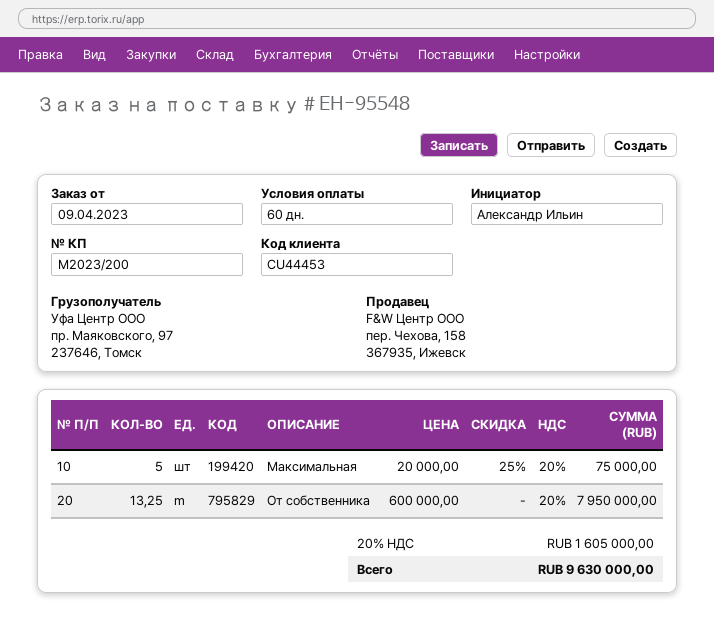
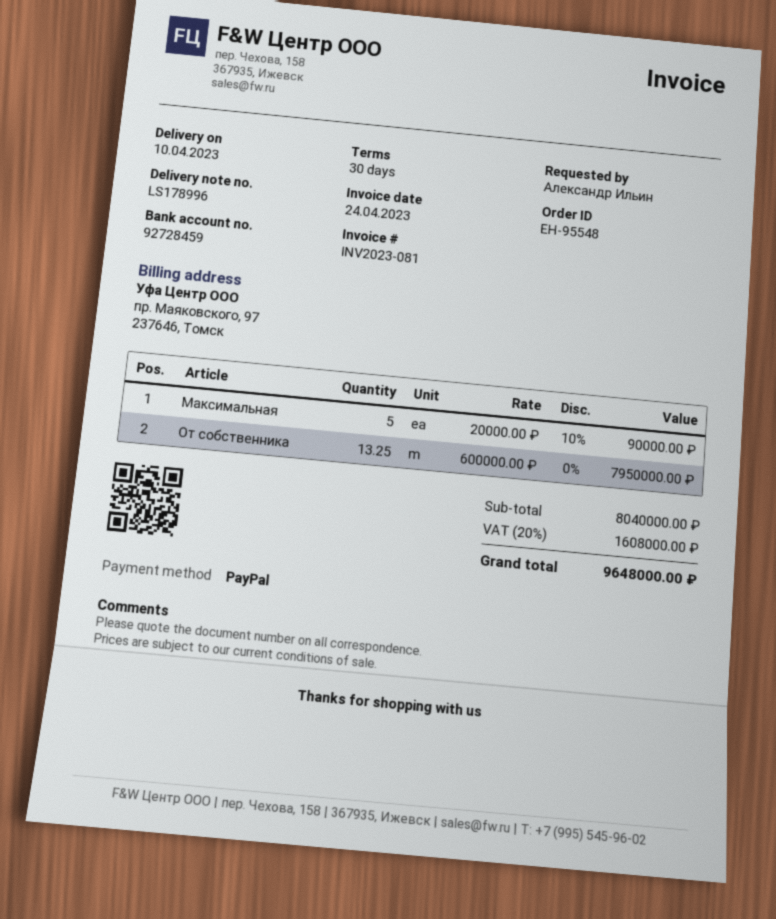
payment terms: 60 days -> 30 days
Максимальная: 5 x 20000.00 - 25% = 75000.00 -> 5 x 20000.00 - 10% = 90000.00
tax: 20% = 1605000.00 -> 20% = 1608000.00
total: 9630000.00 -> 9648000.00

